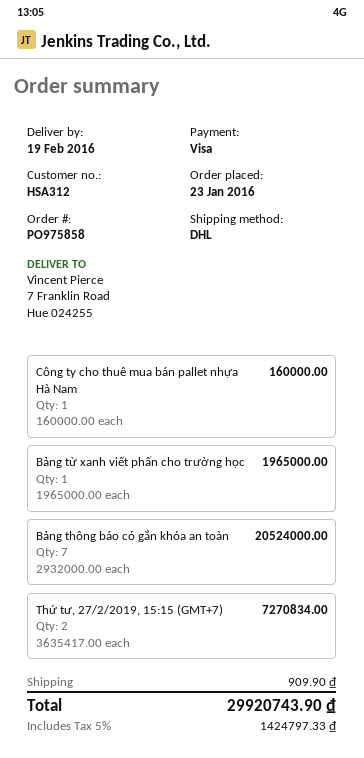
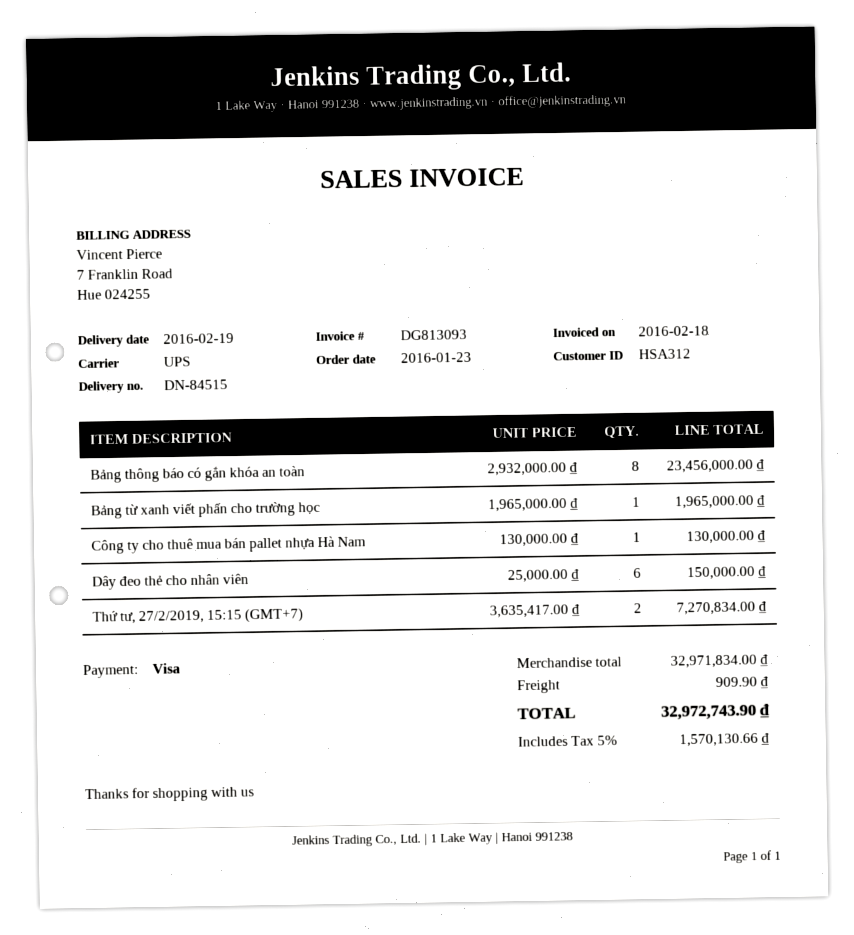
shipping method: DHL -> UPS
Công ty cho thuê mua bán pallet nhựa Hà Nam: 1 x 160000.00 = 160000.00 -> 1 x 130000.00 = 130000.00
Bảng thông báo có gắn khóa an toàn: 7 x 2932000.00 = 20524000.00 -> 8 x 2932000.00 = 23456000.00
Dây đeo thẻ cho nhân viên: none -> 6 x 25000.00 = 150000.00
tax: 5% = 1424797.33 -> 5% = 1570130.66
total: 29920743.90 -> 32972743.90

